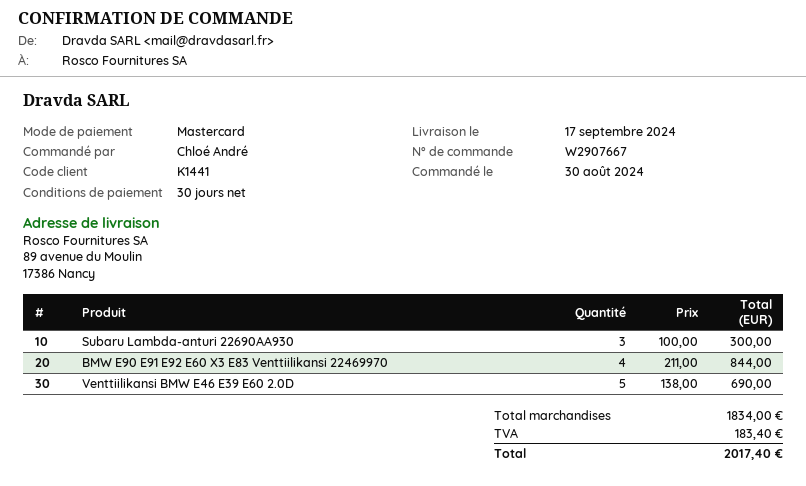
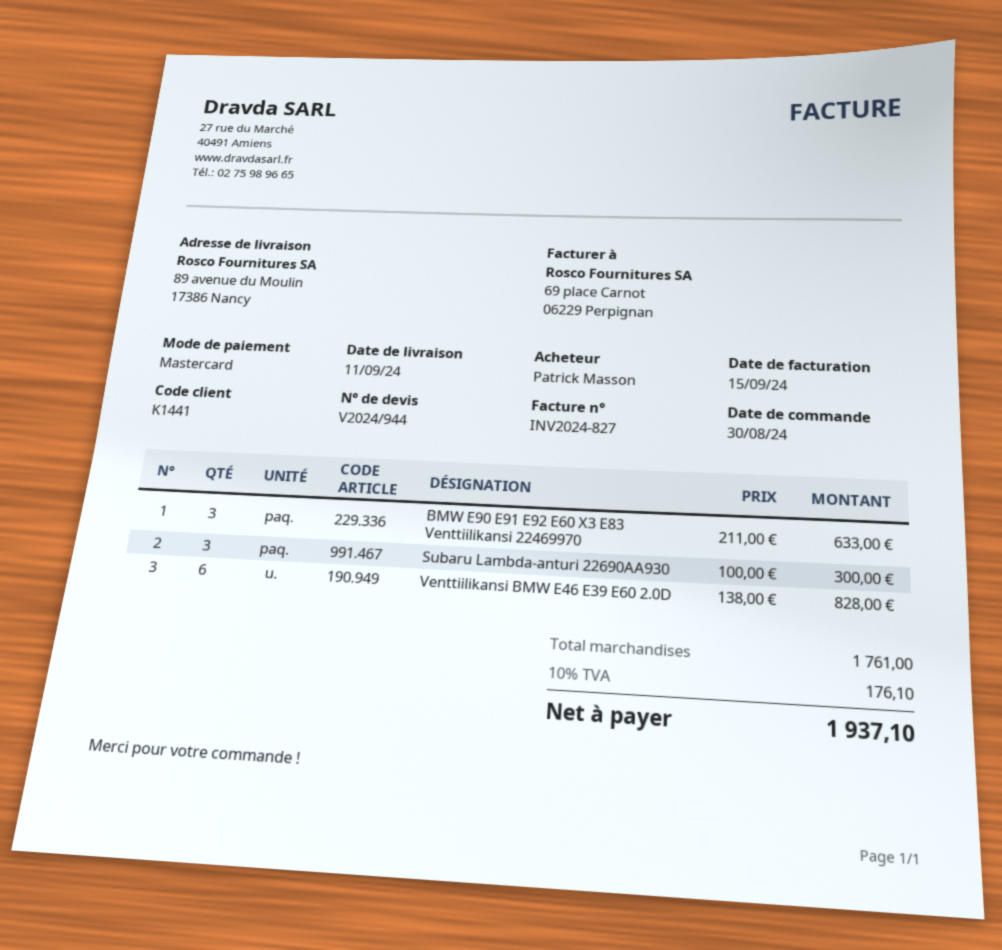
delivery date: 2024-09-17 -> 2024-09-11
ordered by: Chloé André -> Patrick Masson
BMW E90 E91 E92 E60 X3 E83 Venttiilikansi 22469970: 4 x 211.00 = 844.00 -> 3 x 211.00 = 633.00
Venttiilikansi BMW E46 E39 E60 2.0D: 5 x 138.00 = 690.00 -> 6 x 138.00 = 828.00
subtotal: 1834.00 -> 1761.00
tax: 183.40 -> 176.10
total: 2017.40 -> 1937.10

